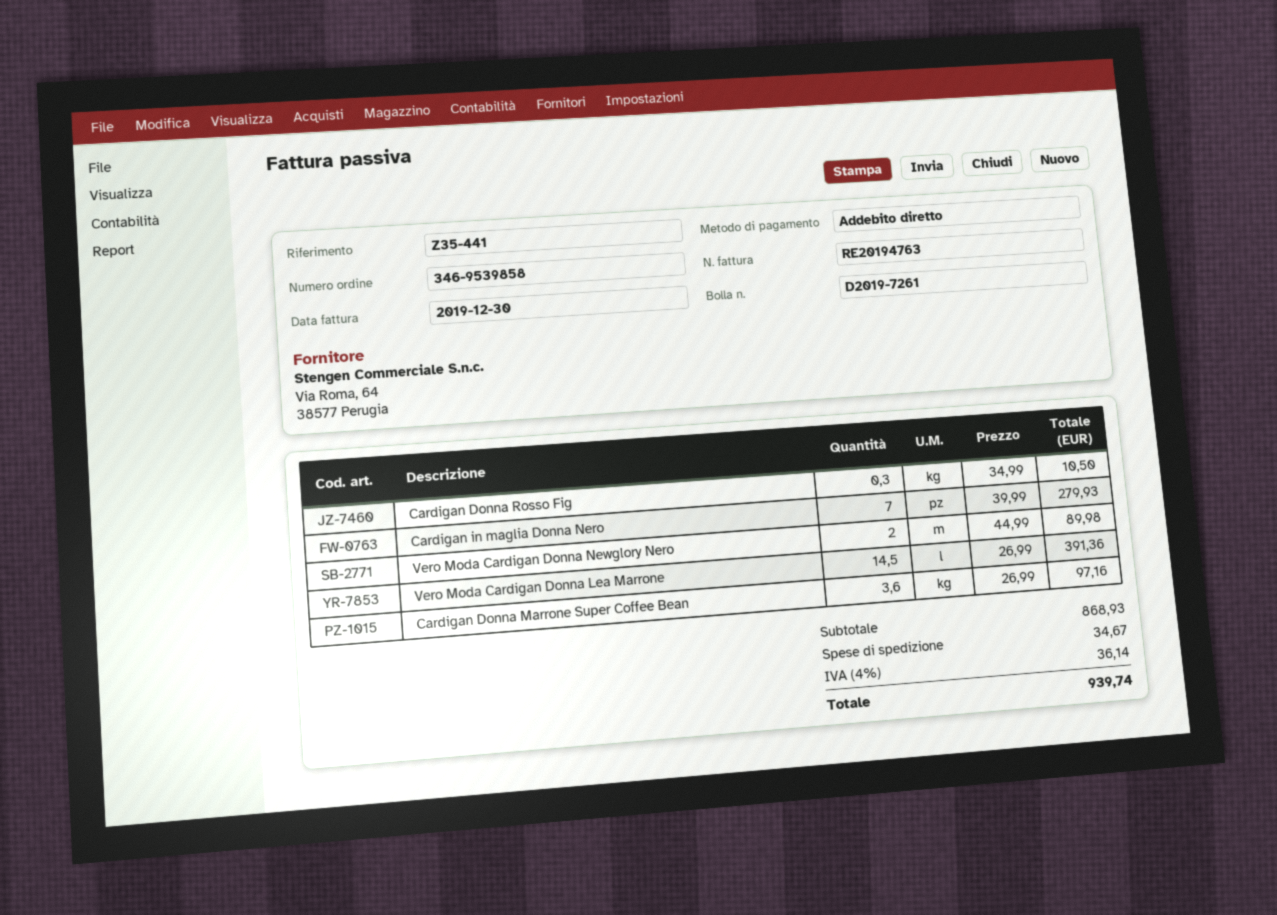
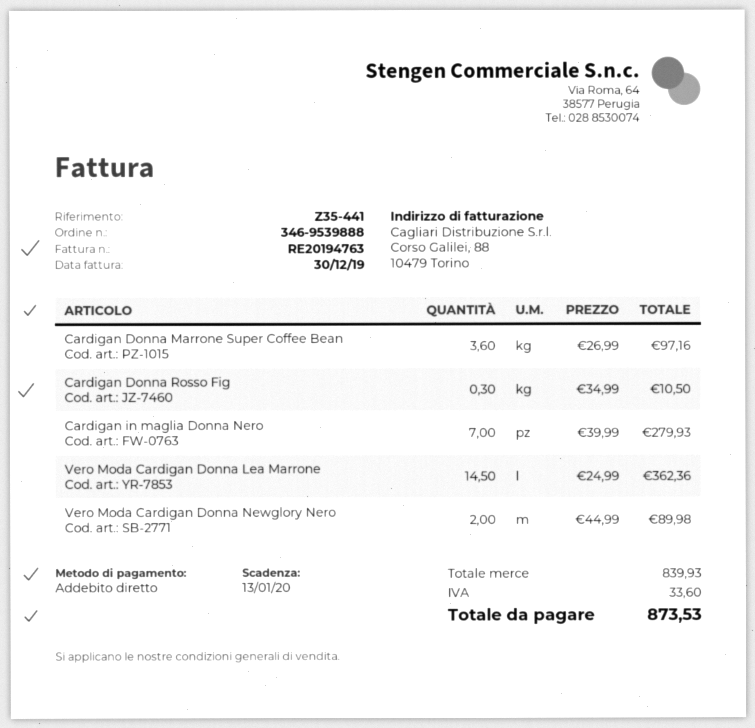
order number: 346-9539858 -> 346-9539888
Vero Moda Cardigan Donna Lea Marrone: 14.5 x 26.99 = 391.36 -> 14.5 x 24.99 = 362.36
subtotal: 868.93 -> 839.93
shipping: 34.67 -> none
tax: 36.14 -> 33.60
total: 939.74 -> 873.53

